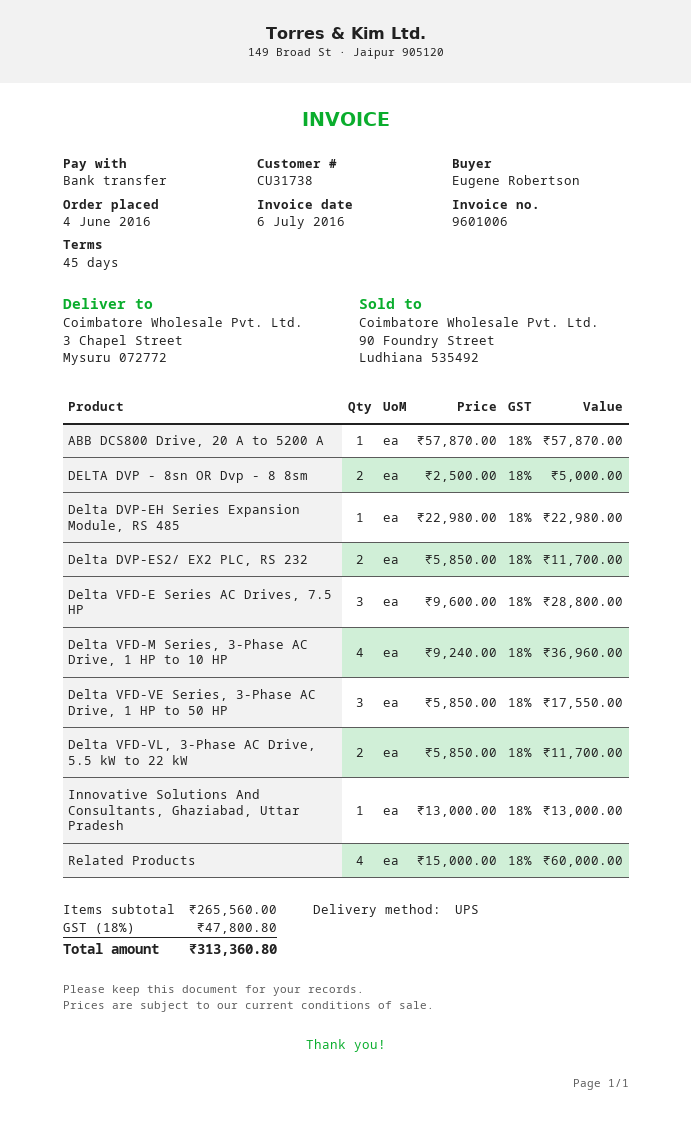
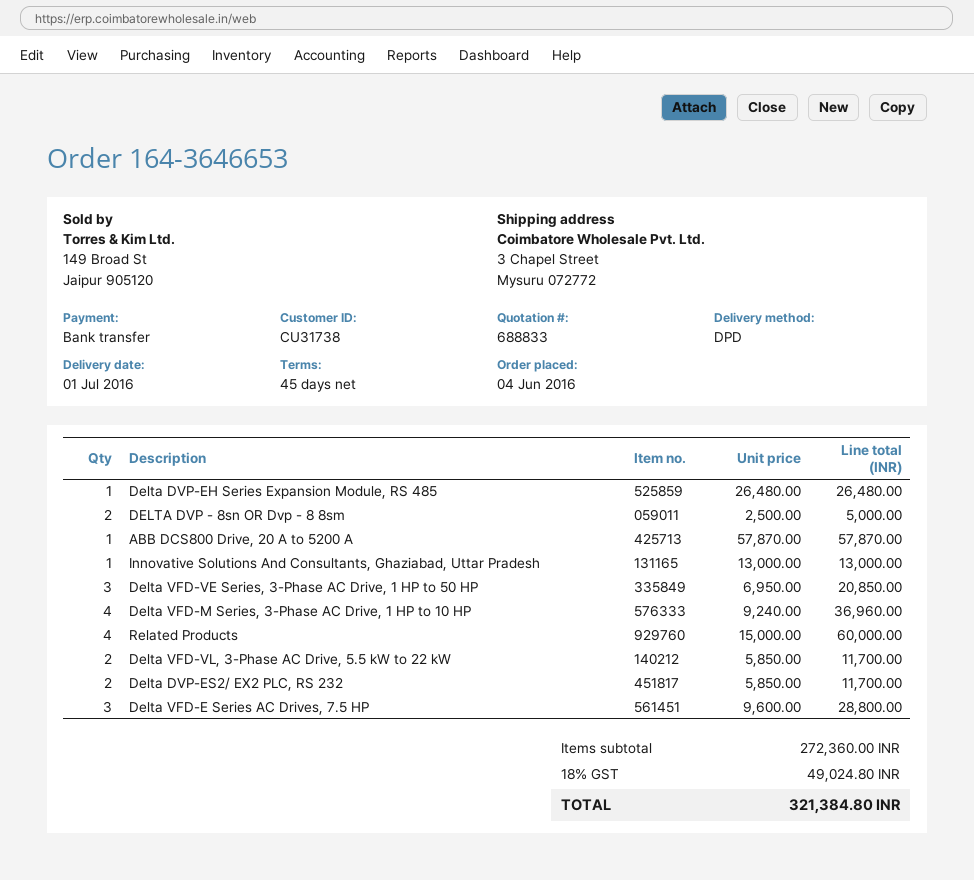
shipping method: UPS -> DPD
Delta DVP-EH Series Expansion Module, RS 485: 1 x 22980.00 = 22980.00 -> 1 x 26480.00 = 26480.00
Delta VFD-VE Series, 3-Phase AC Drive, 1 HP to 50 HP: 3 x 5850.00 = 17550.00 -> 3 x 6950.00 = 20850.00
subtotal: 265560.00 -> 272360.00
tax: 18% = 47800.80 -> 18% = 49024.80
total: 313360.80 -> 321384.80

